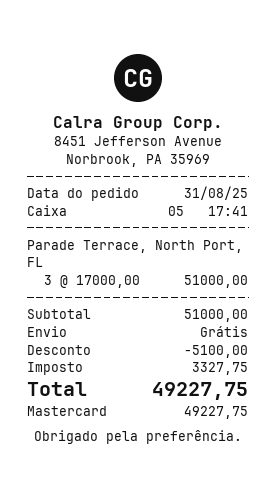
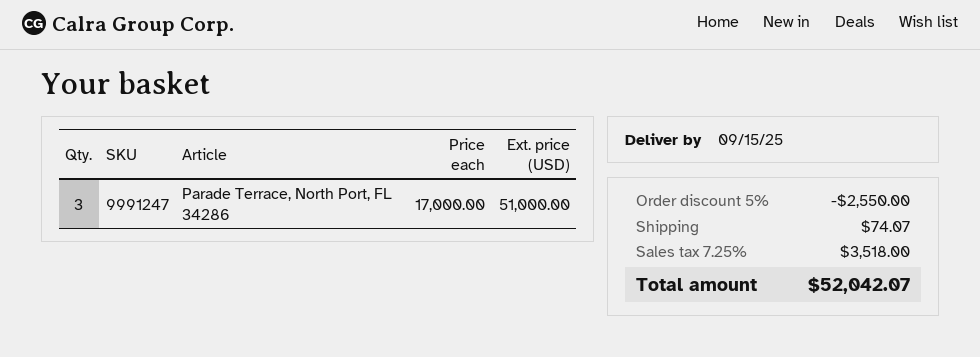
discount: 5100.00 -> 2550.00
shipping: 0.00 -> 74.07
tax: 3327.75 -> 3518.00
total: 49227.75 -> 52042.07

